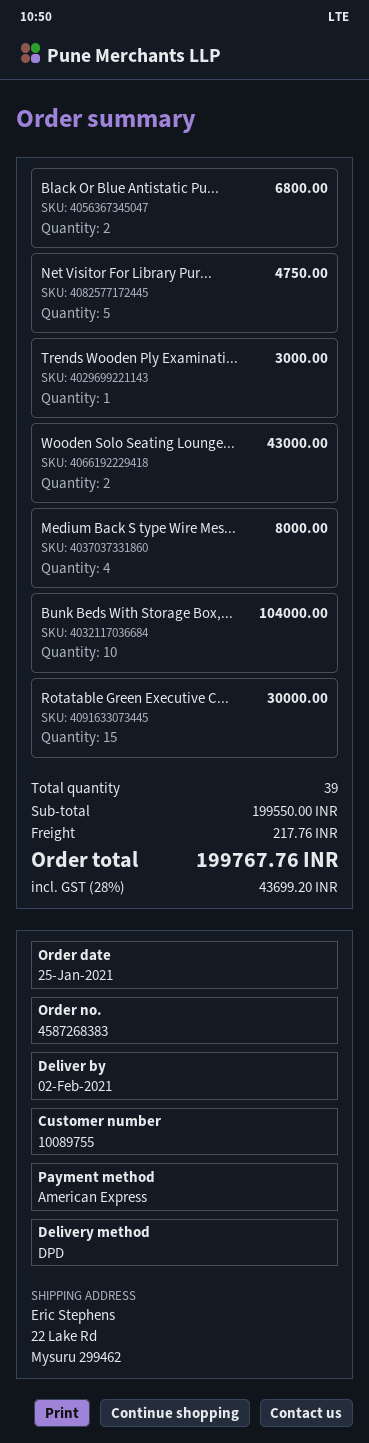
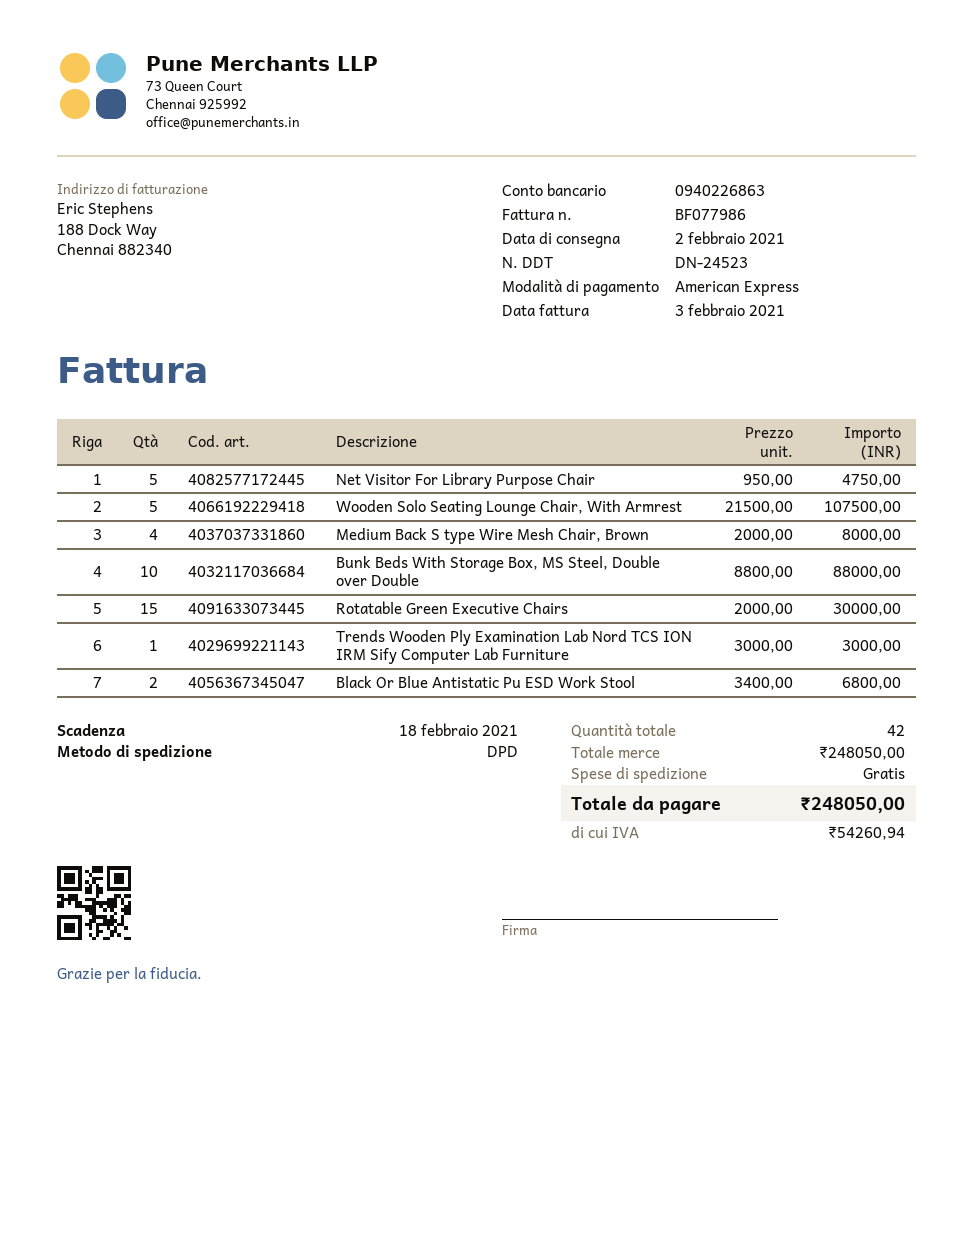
Wooden Solo Seating Lounge...: 2 for 43000.00 -> 5 for 107500.00
Bunk Beds With Storage Box,...: 10 for 104000.00 -> 10 for 88000.00
total quantity: 39 -> 42
subtotal: 199550.00 -> 248050.00
shipping: 217.76 -> 0.00
tax: 43699.20 -> 54260.94
total: 199767.76 -> 248050.00

